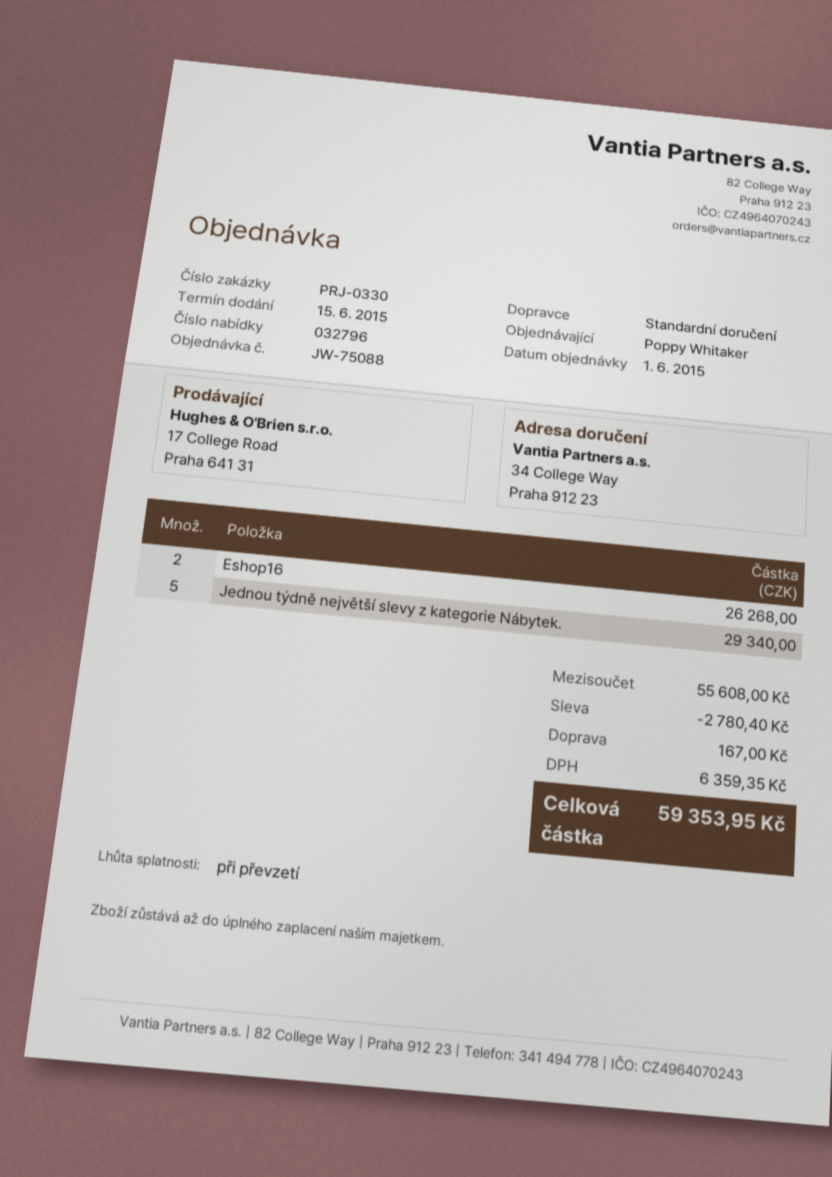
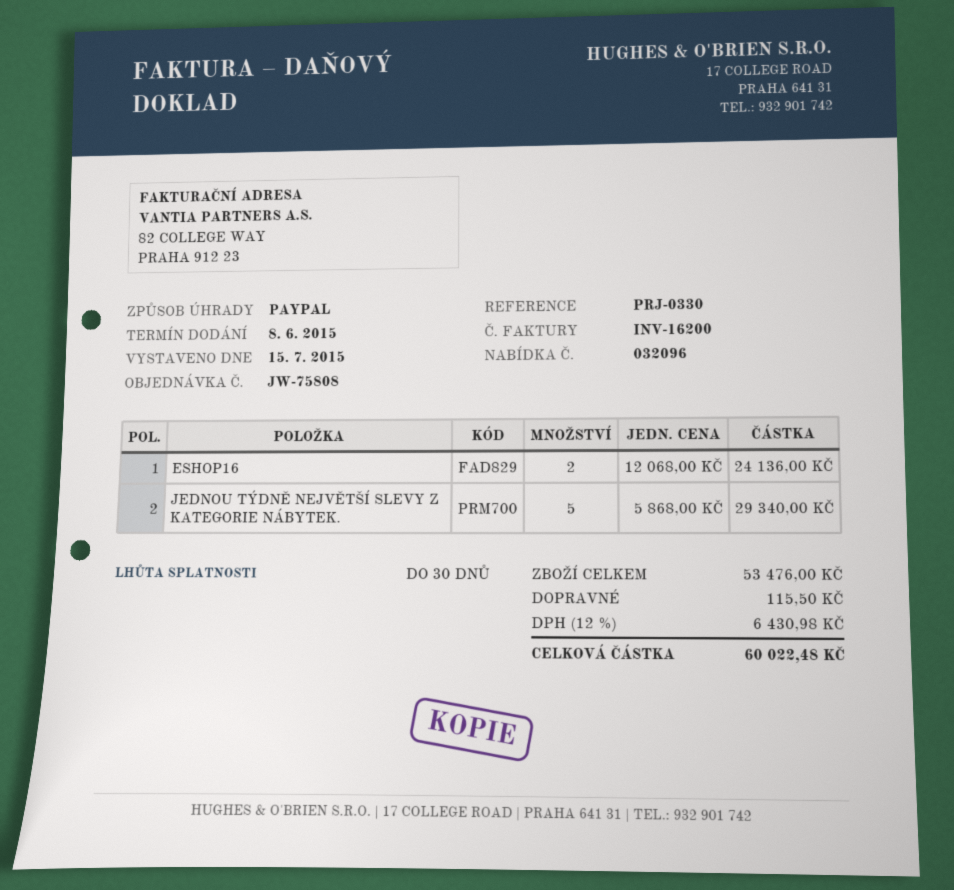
quote number: 032796 -> 032096
order number: JW-75088 -> JW-75808
delivery date: 2015-06-15 -> 2015-06-08
payment terms: on receipt -> 30 days
Eshop16: 2 for 26268.00 -> 2 for 24136.00
subtotal: 55608.00 -> 53476.00
discount: 2780.40 -> none
shipping: 167.00 -> 115.50
tax: 6359.35 -> 6430.98
total: 59353.95 -> 60022.48

